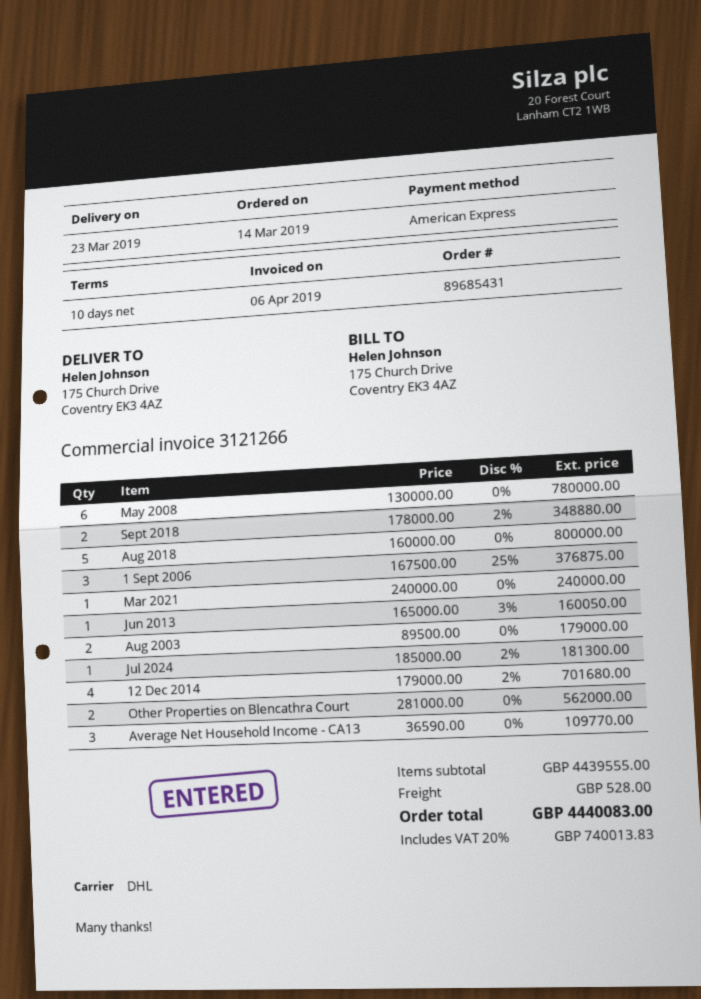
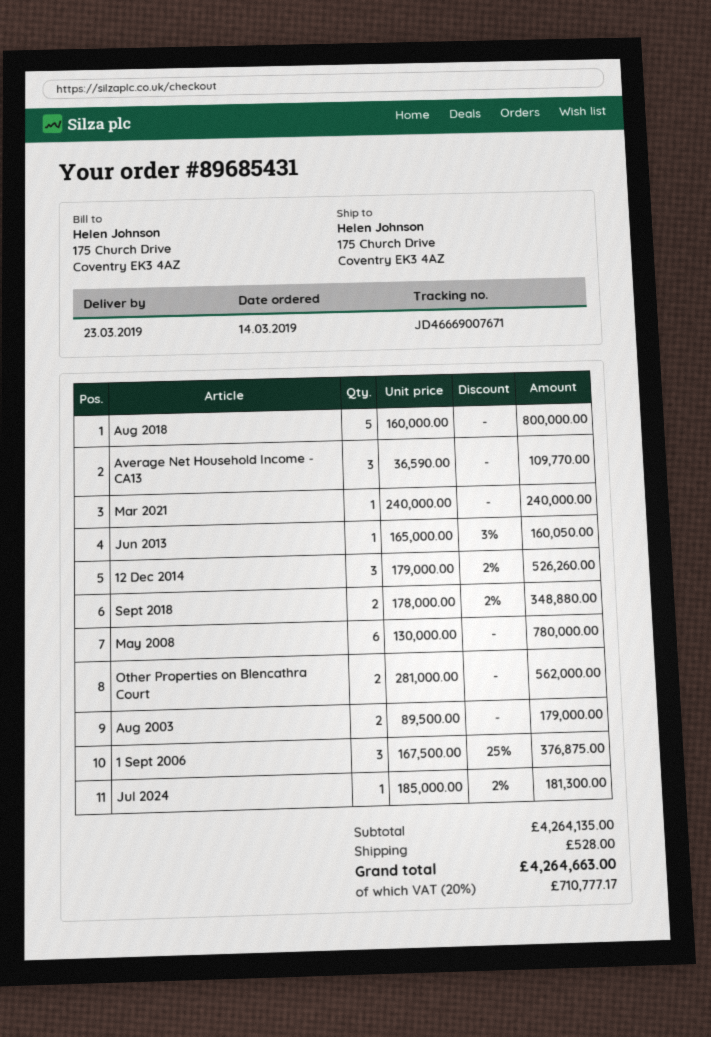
12 Dec 2014: 4 x 179000.00 - 2% = 701680.00 -> 3 x 179000.00 - 2% = 526260.00
subtotal: 4439555.00 -> 4264135.00
tax: 20% = 740013.83 -> 20% = 710777.17
total: 4440083.00 -> 4264663.00

